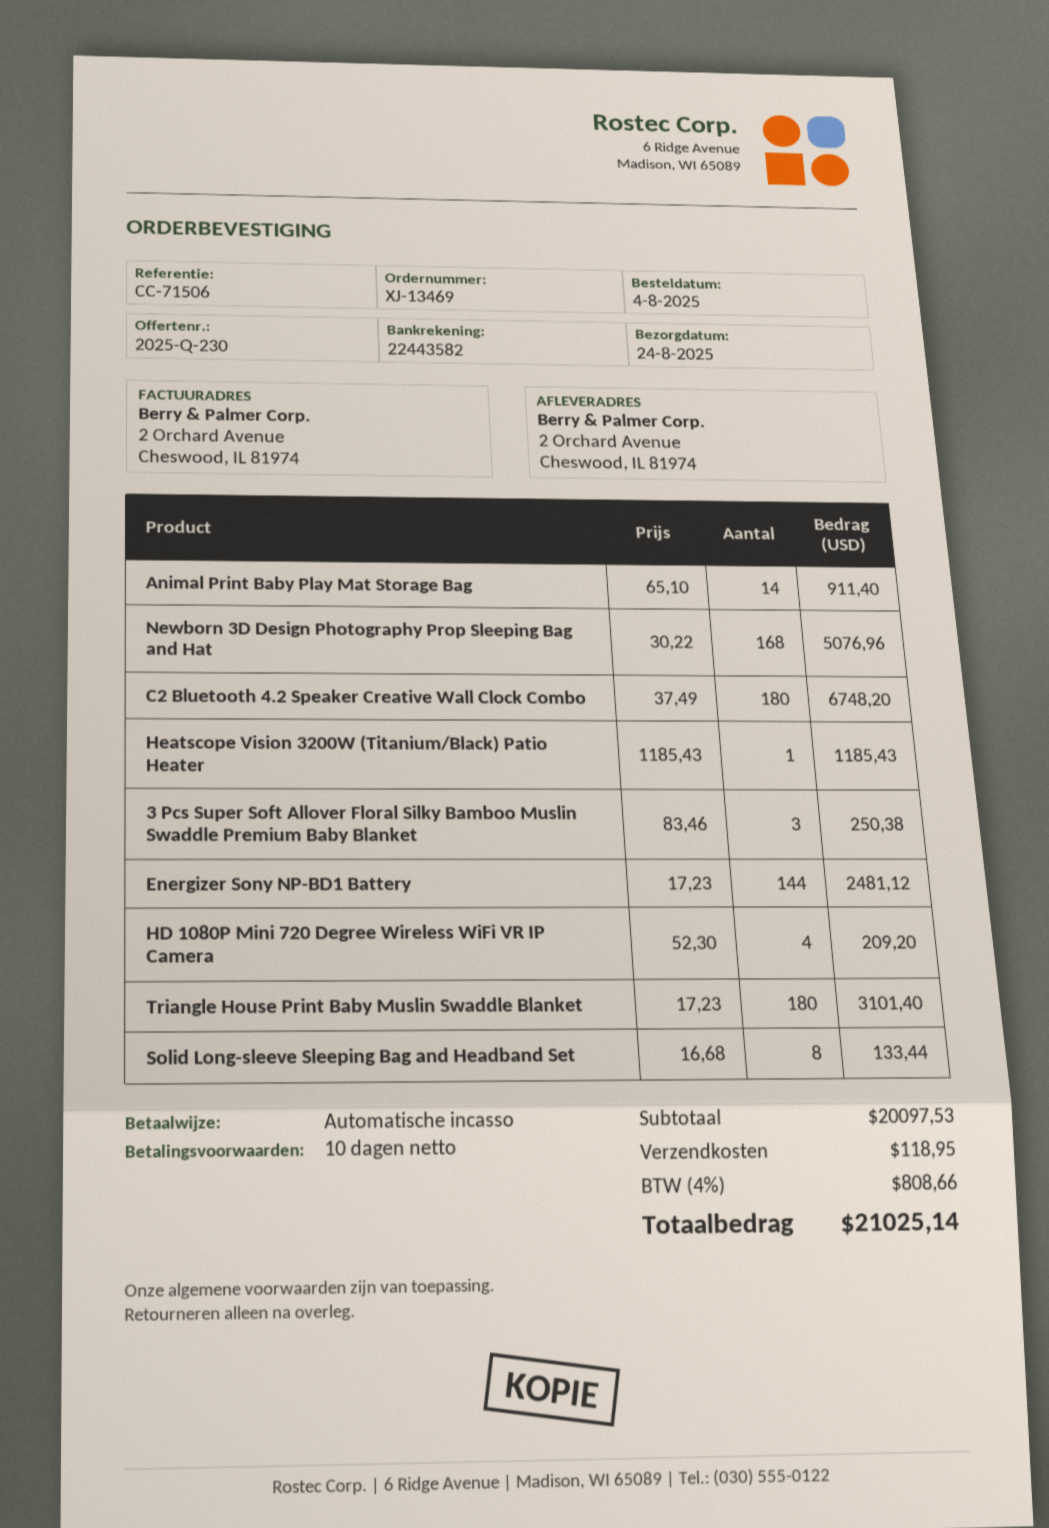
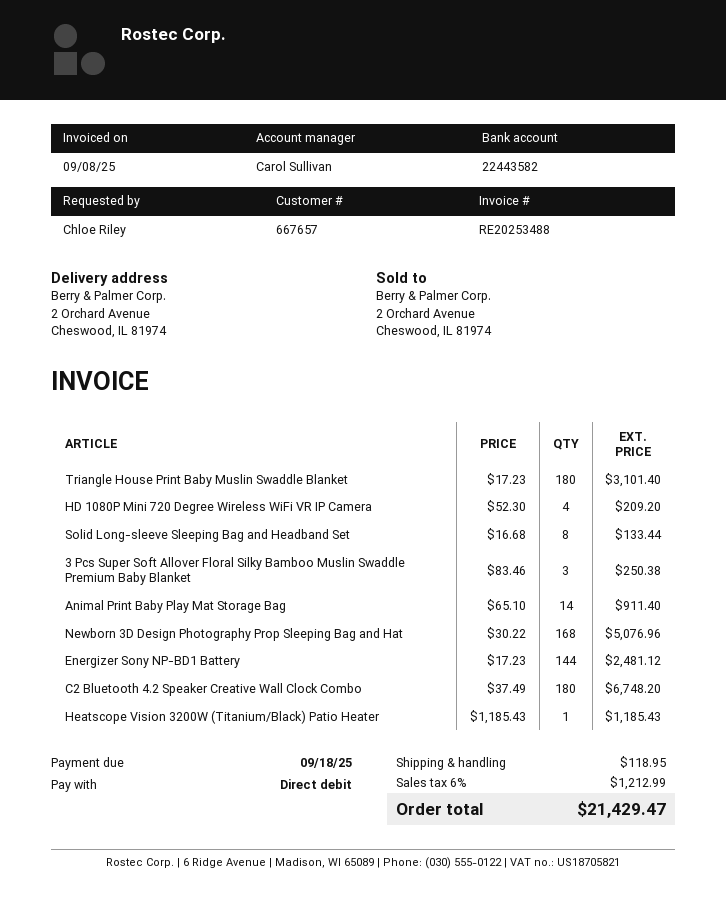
tax: 4% = 808.66 -> 6% = 1212.99
total: 21025.14 -> 21429.47

